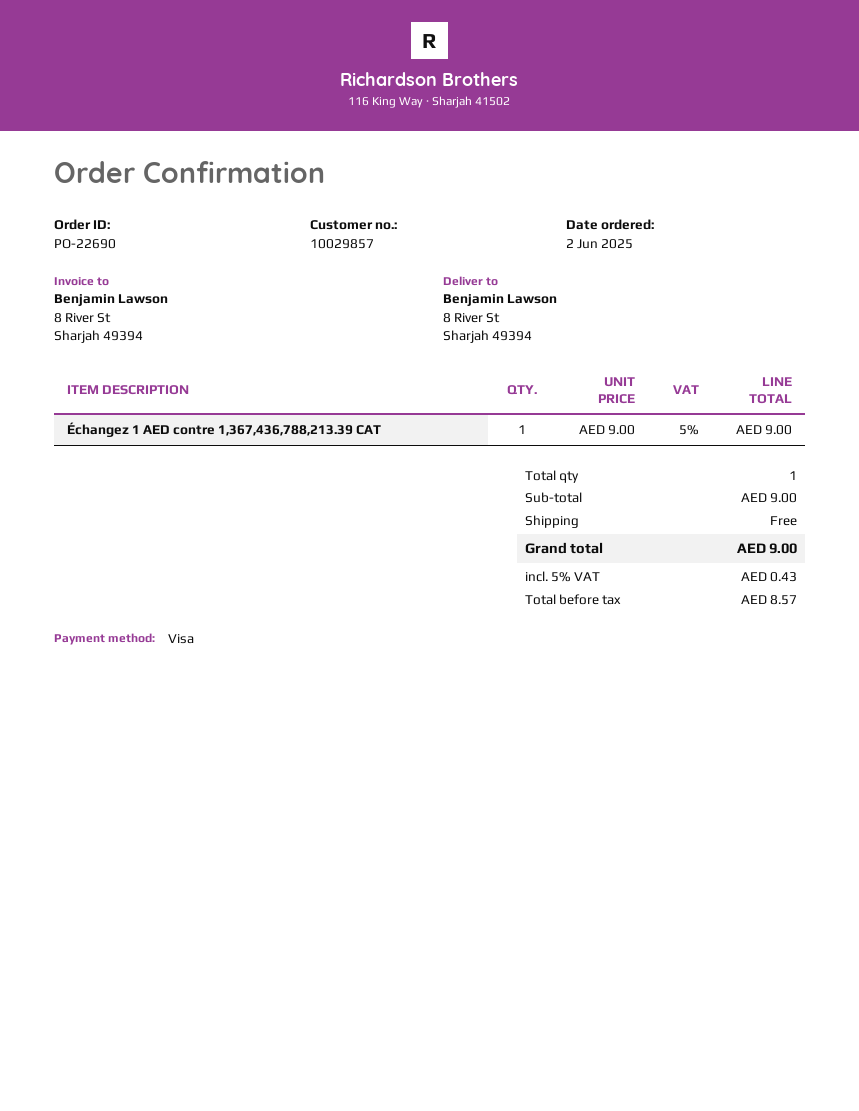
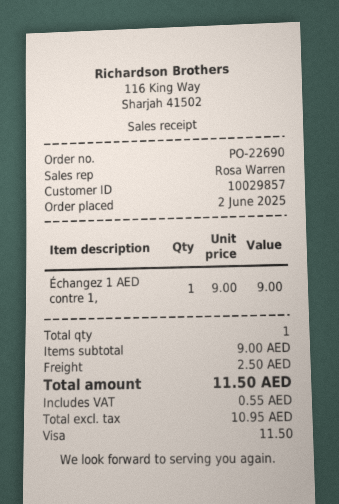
shipping: 0.00 -> 2.50
net: 8.57 -> 10.95
tax: 0.43 -> 0.55
total: 9.00 -> 11.50

